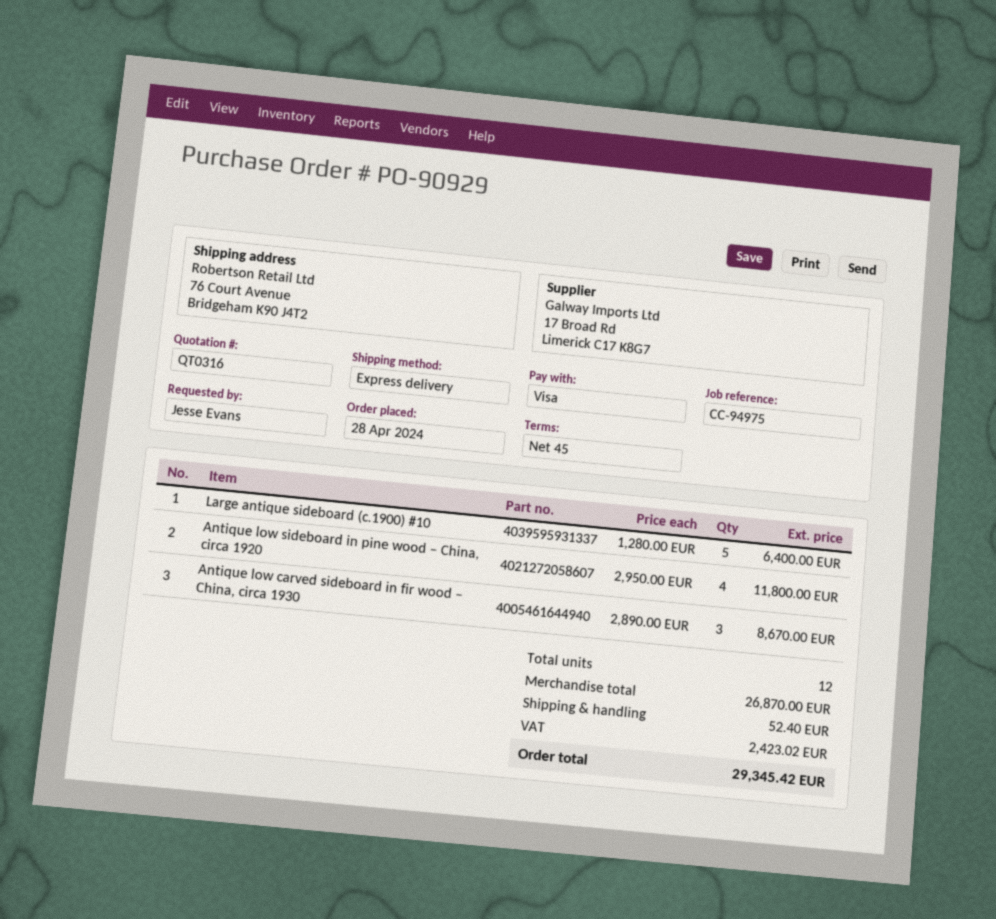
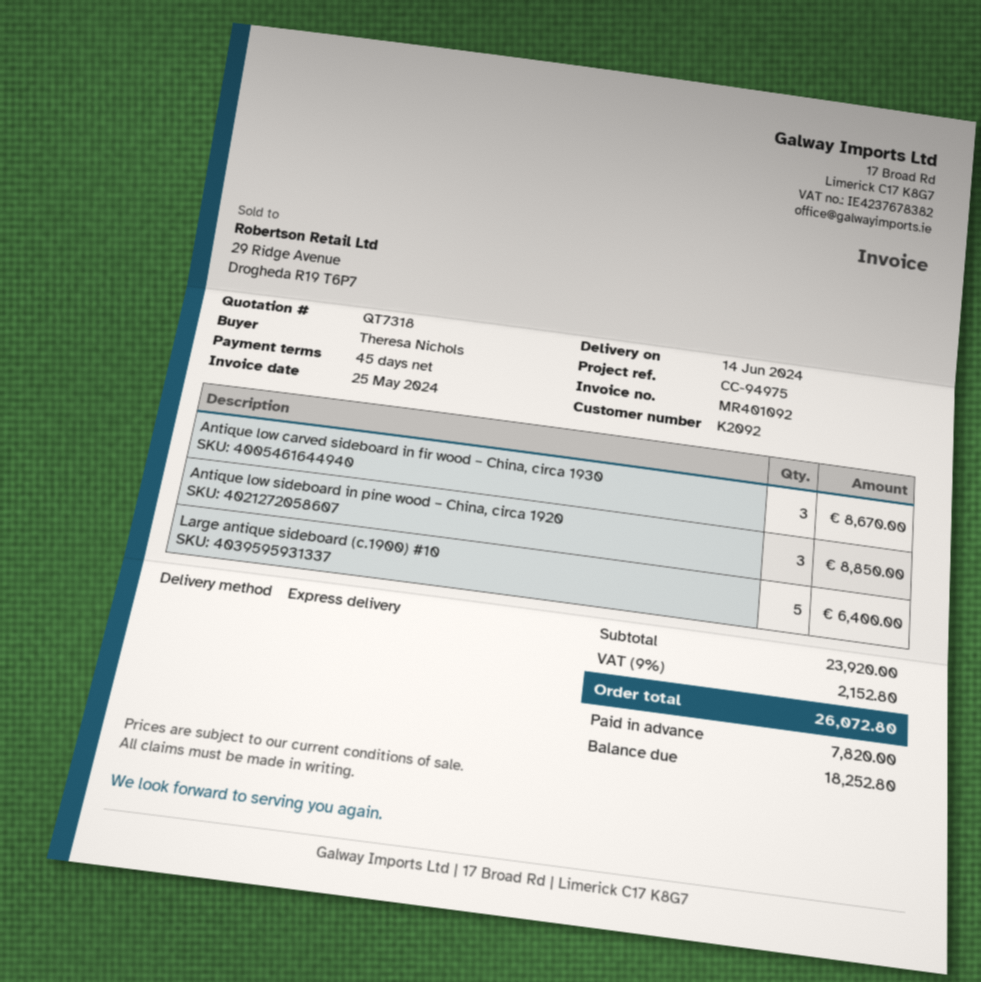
quote number: QT0316 -> QT7318
ordered by: Jesse Evans -> Theresa Nichols
Antique low sideboard in pine wood – China, circa 1920: 4 for 11800.00 -> 3 for 8850.00
subtotal: 26870.00 -> 23920.00
shipping: 52.40 -> none
tax: 2423.02 -> 2152.80
total: 29345.42 -> 26072.80

